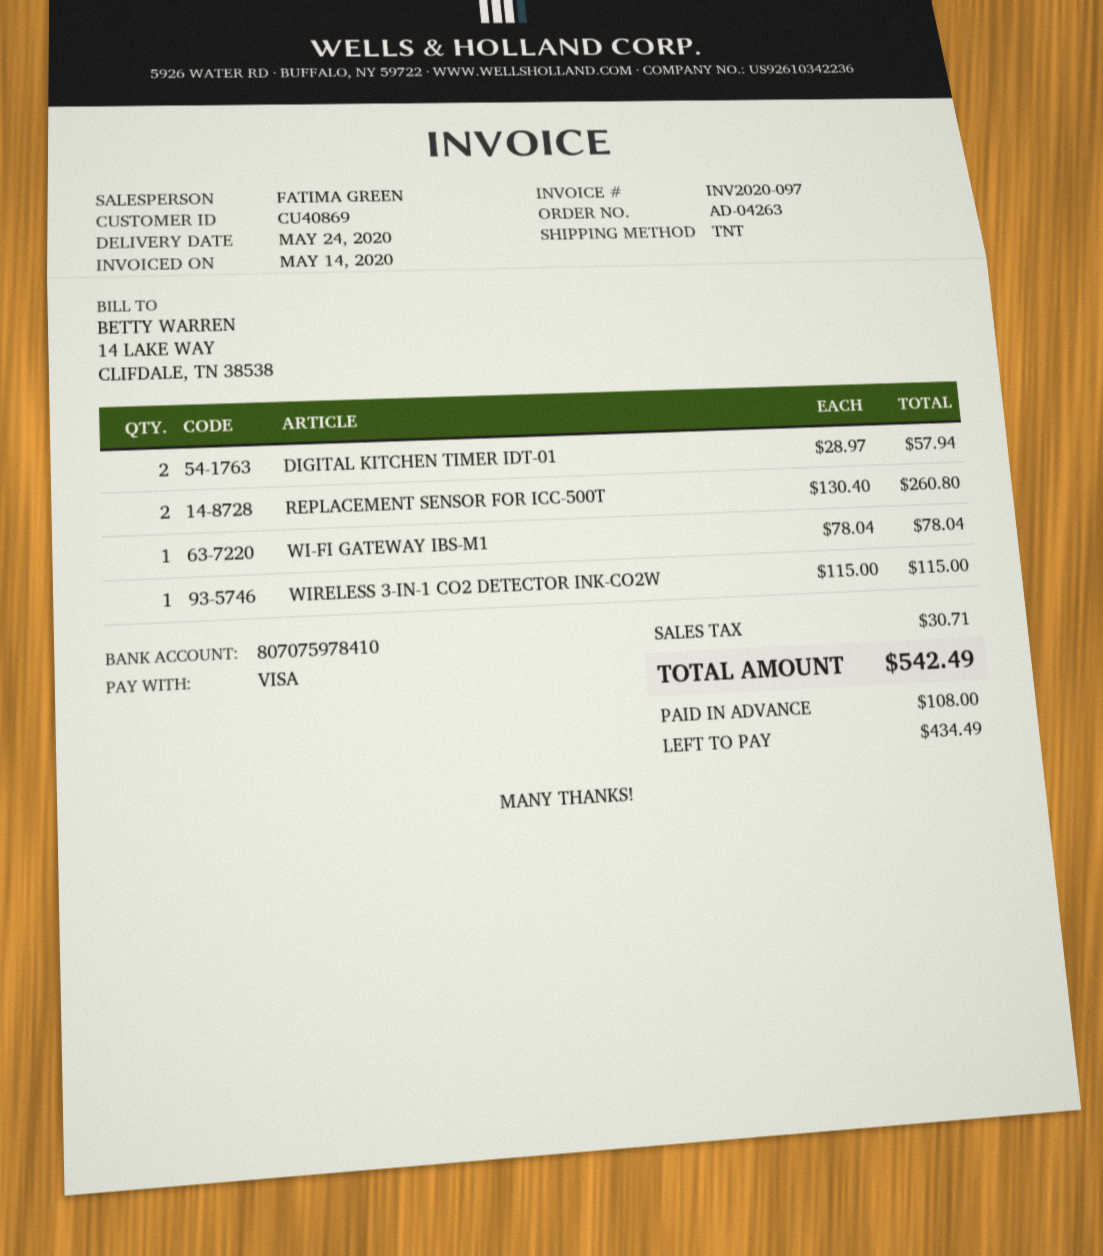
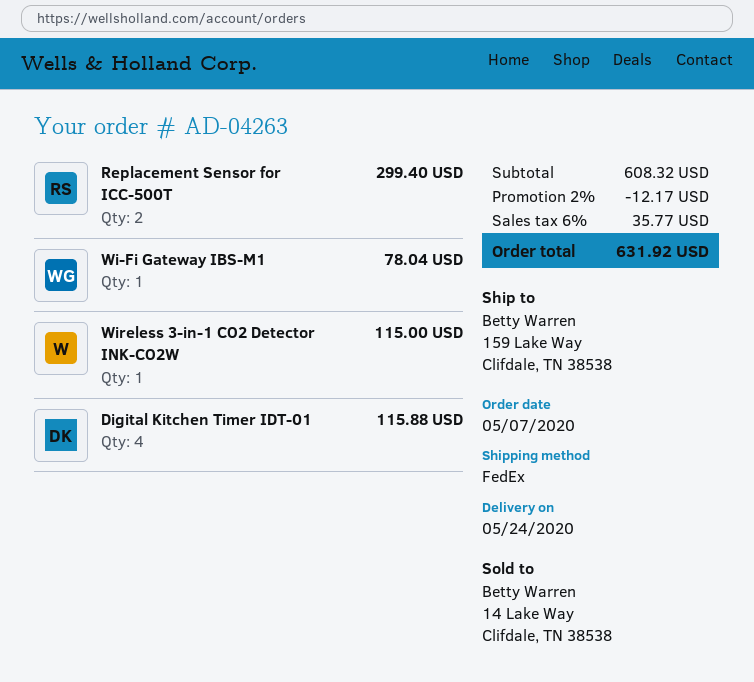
shipping method: TNT -> FedEx
DIGITAL KITCHEN TIMER IDT-01: 2 for 57.94 -> 4 for 115.88
REPLACEMENT SENSOR FOR ICC-500T: 2 for 260.80 -> 2 for 299.40
discount: none -> 2% = 12.17
tax: 30.71 -> 35.77
total: 542.49 -> 631.92

